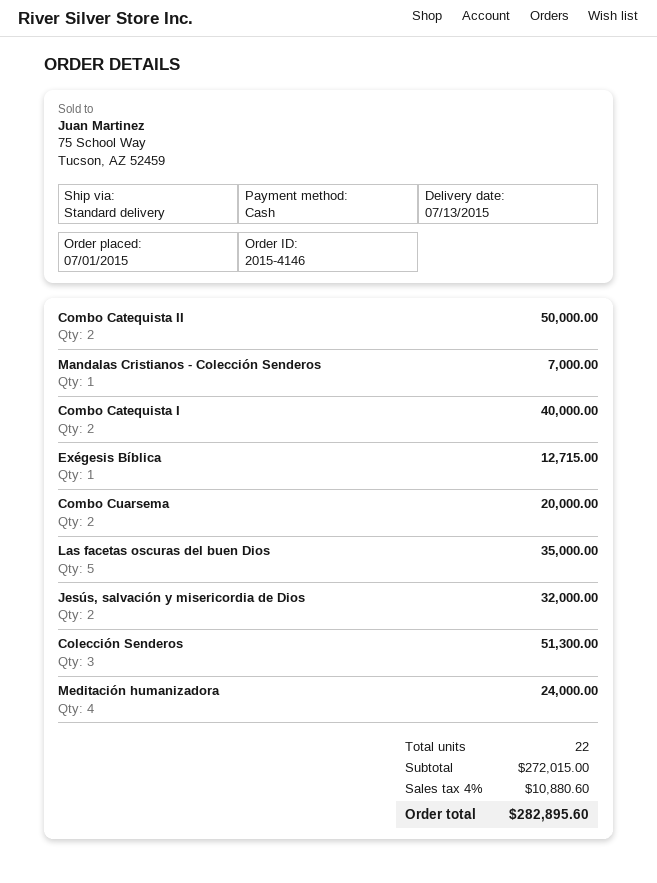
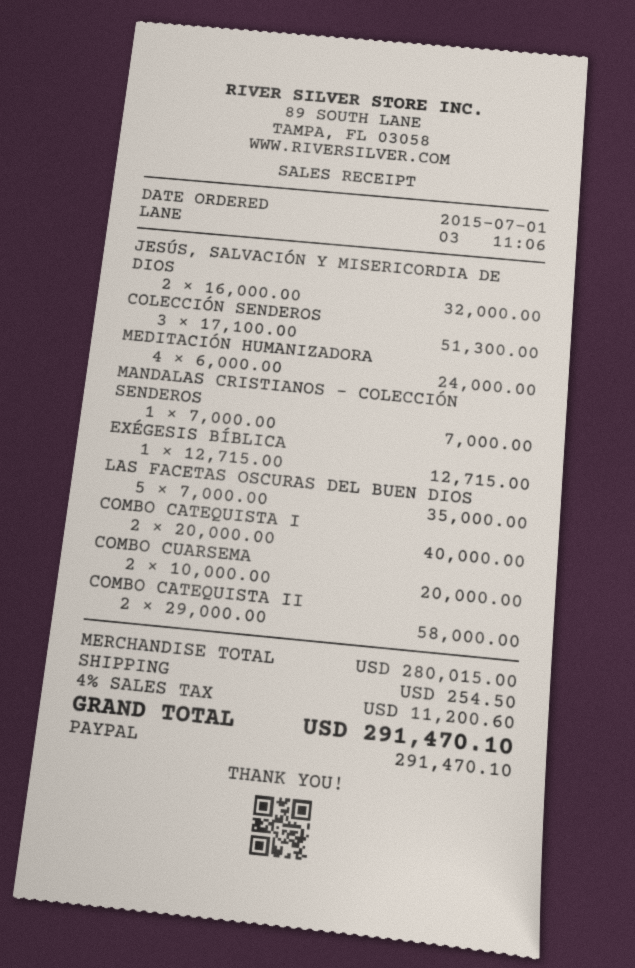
payment method: cash -> PayPal
Combo Catequista II: 2 for 50000.00 -> 2 for 58000.00
subtotal: 272015.00 -> 280015.00
shipping: none -> 254.50
tax: 4% = 10880.60 -> 4% = 11200.60
total: 282895.60 -> 291470.10

